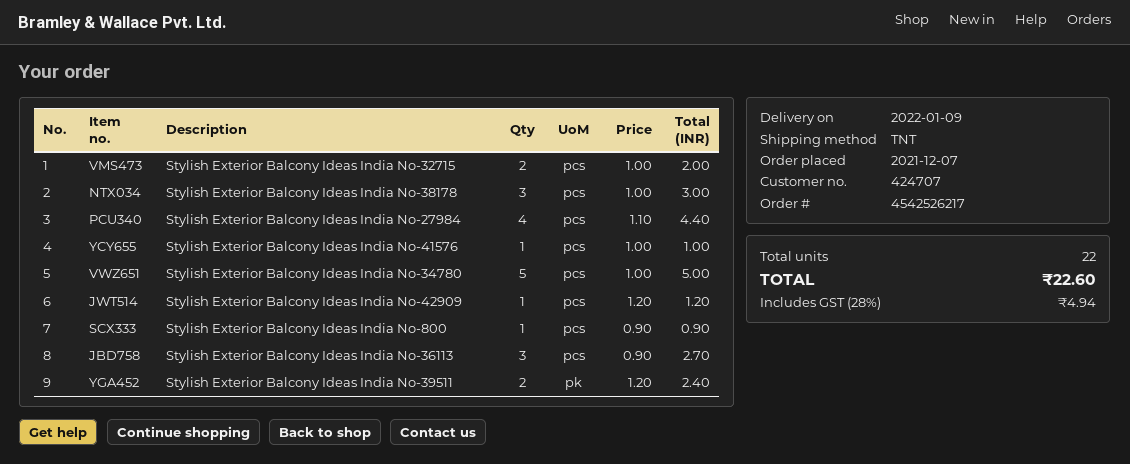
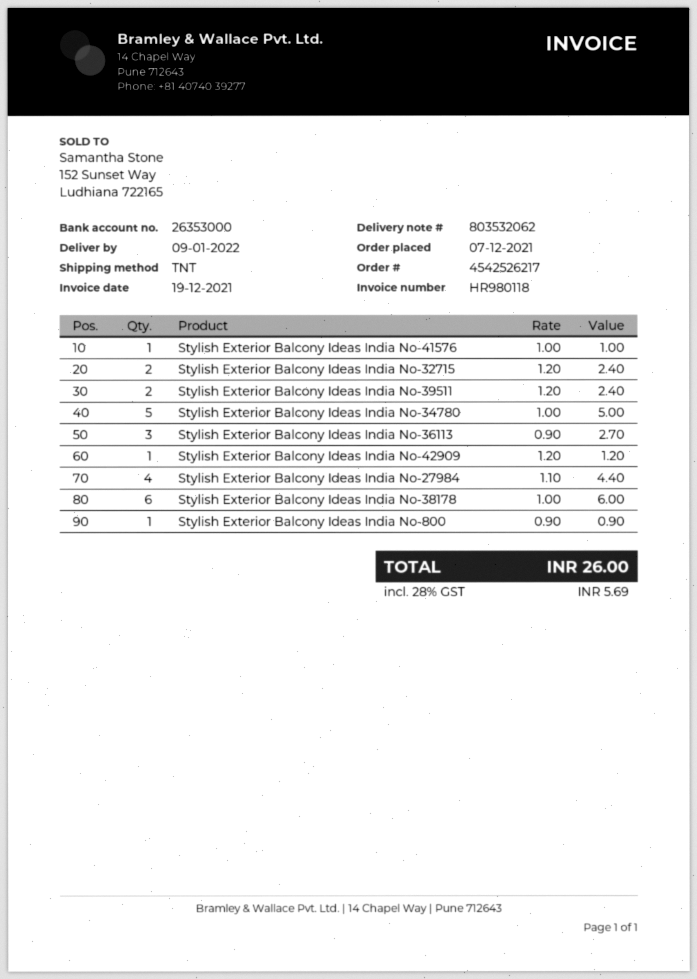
Stylish Exterior Balcony Ideas India No-32715: 2 x 1.00 = 2.00 -> 2 x 1.20 = 2.40
Stylish Exterior Balcony Ideas India No-38178: 3 x 1.00 = 3.00 -> 6 x 1.00 = 6.00
tax: 28% = 4.94 -> 28% = 5.69
total: 22.60 -> 26.00

